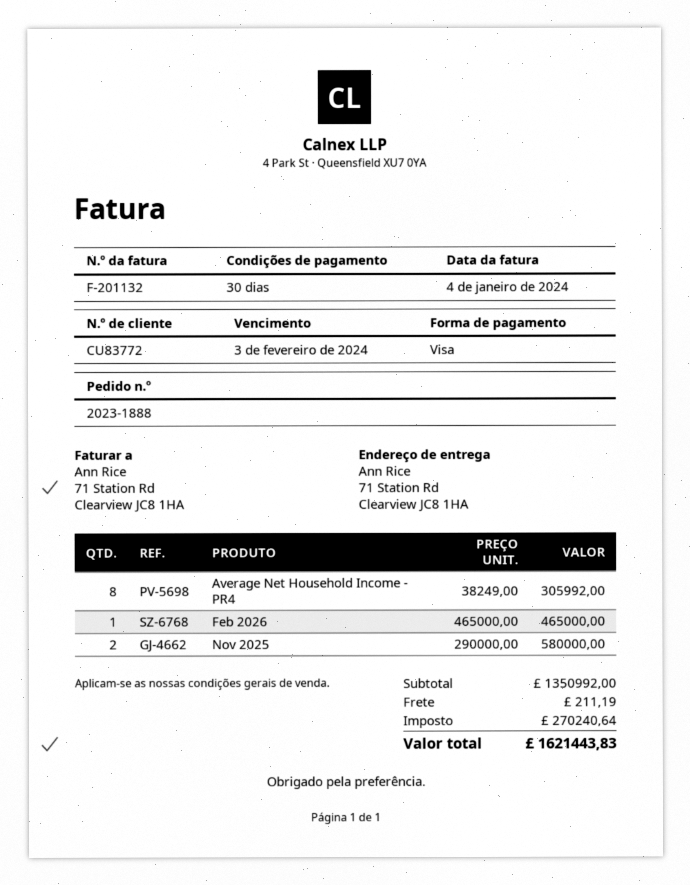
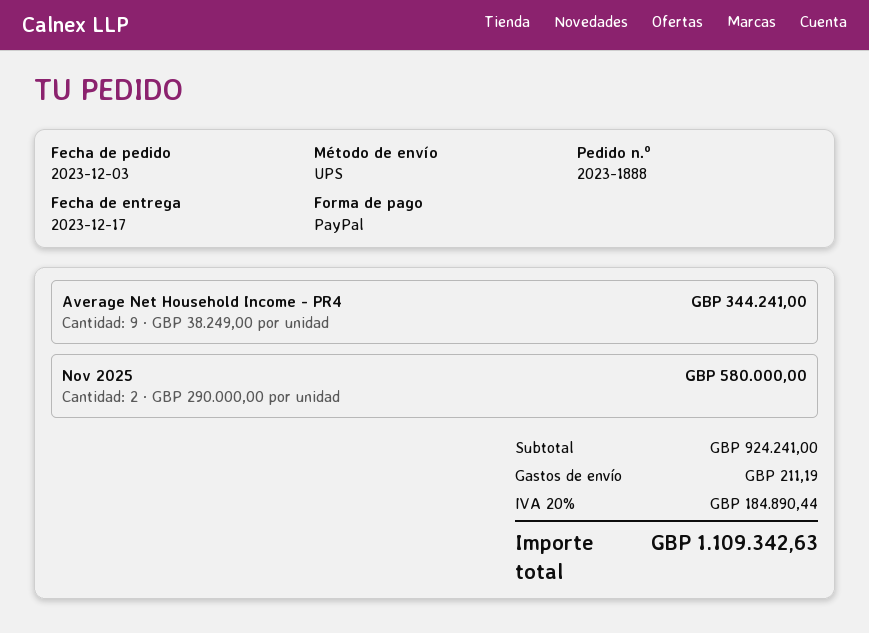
payment method: Visa -> PayPal
Average Net Household Income - PR4: 8 x 38249.00 = 305992.00 -> 9 x 38249.00 = 344241.00
Feb 2026: 1 x 465000.00 = 465000.00 -> none
subtotal: 1350992.00 -> 924241.00
tax: 270240.64 -> 184890.44
total: 1621443.83 -> 1109342.63

